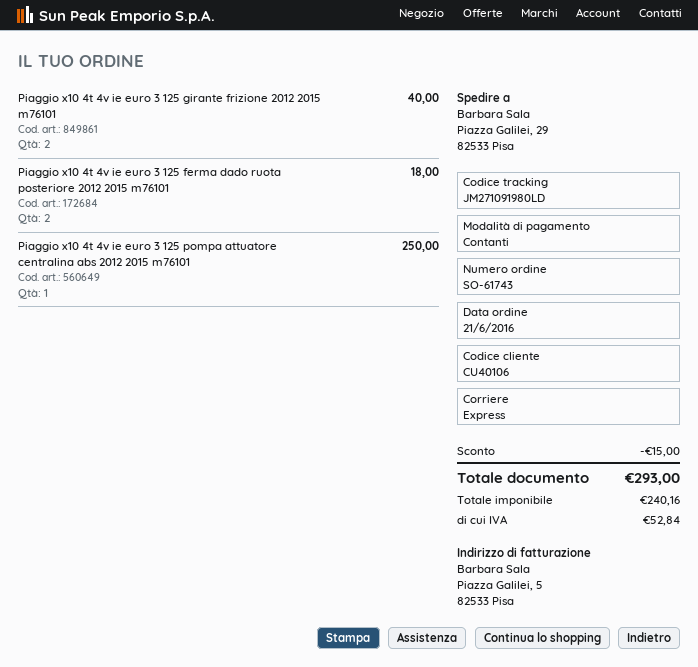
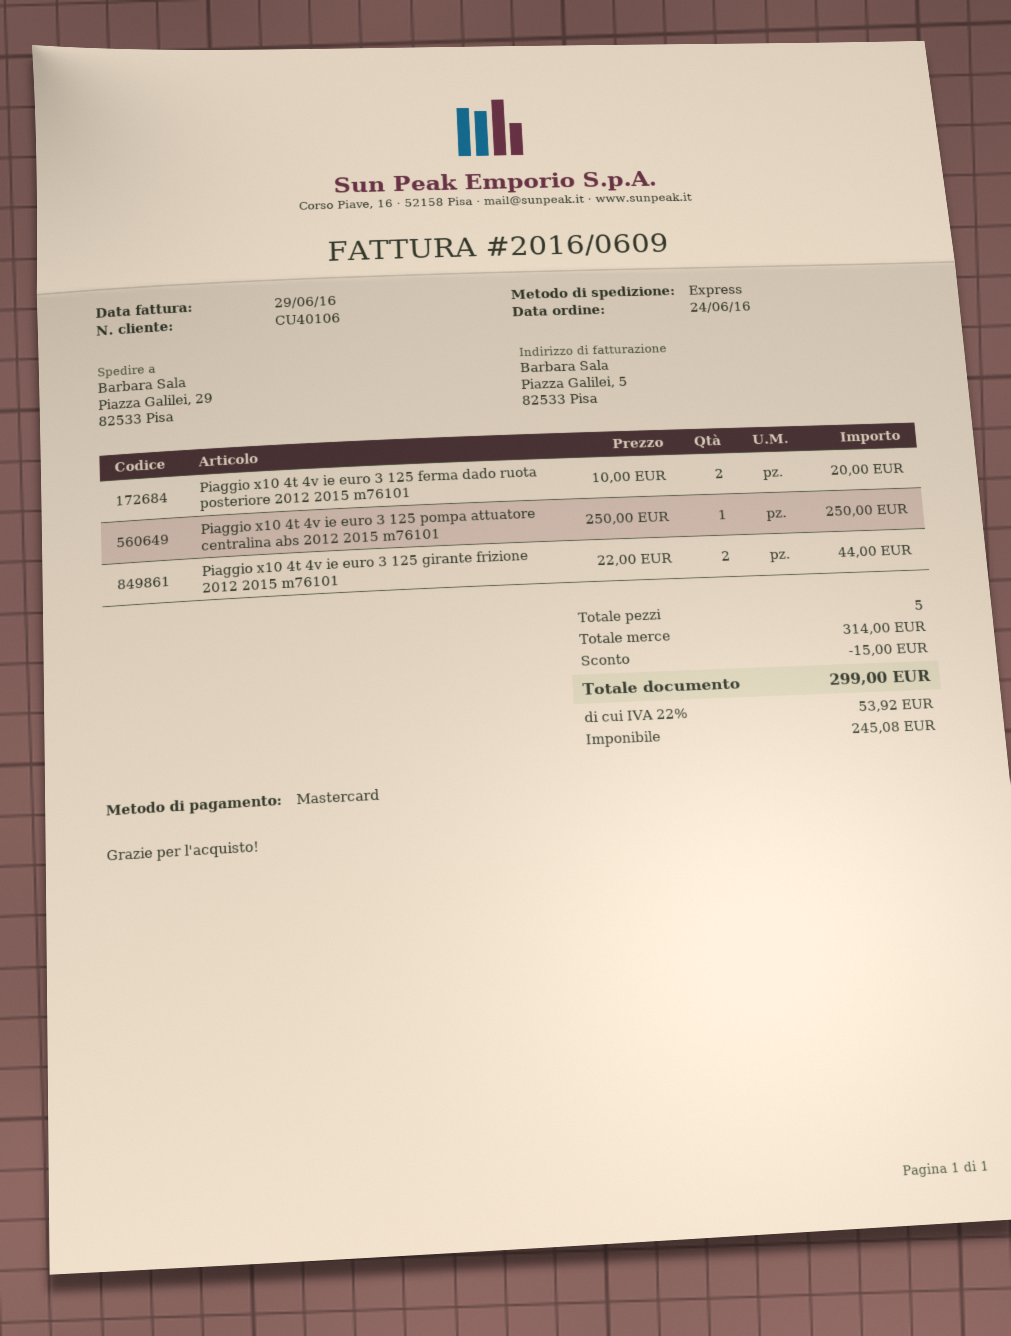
order date: 2016-06-21 -> 2016-06-24
payment method: cash -> Mastercard
Piaggio x10 4t 4v ie euro 3 125 girante frizione 2012 2015 m76101: 2 for 40.00 -> 2 for 44.00
Piaggio x10 4t 4v ie euro 3 125 ferma dado ruota posteriore 2012 2015 m76101: 2 for 18.00 -> 2 for 20.00
net: 240.16 -> 245.08
tax: 52.84 -> 53.92
total: 293.00 -> 299.00

